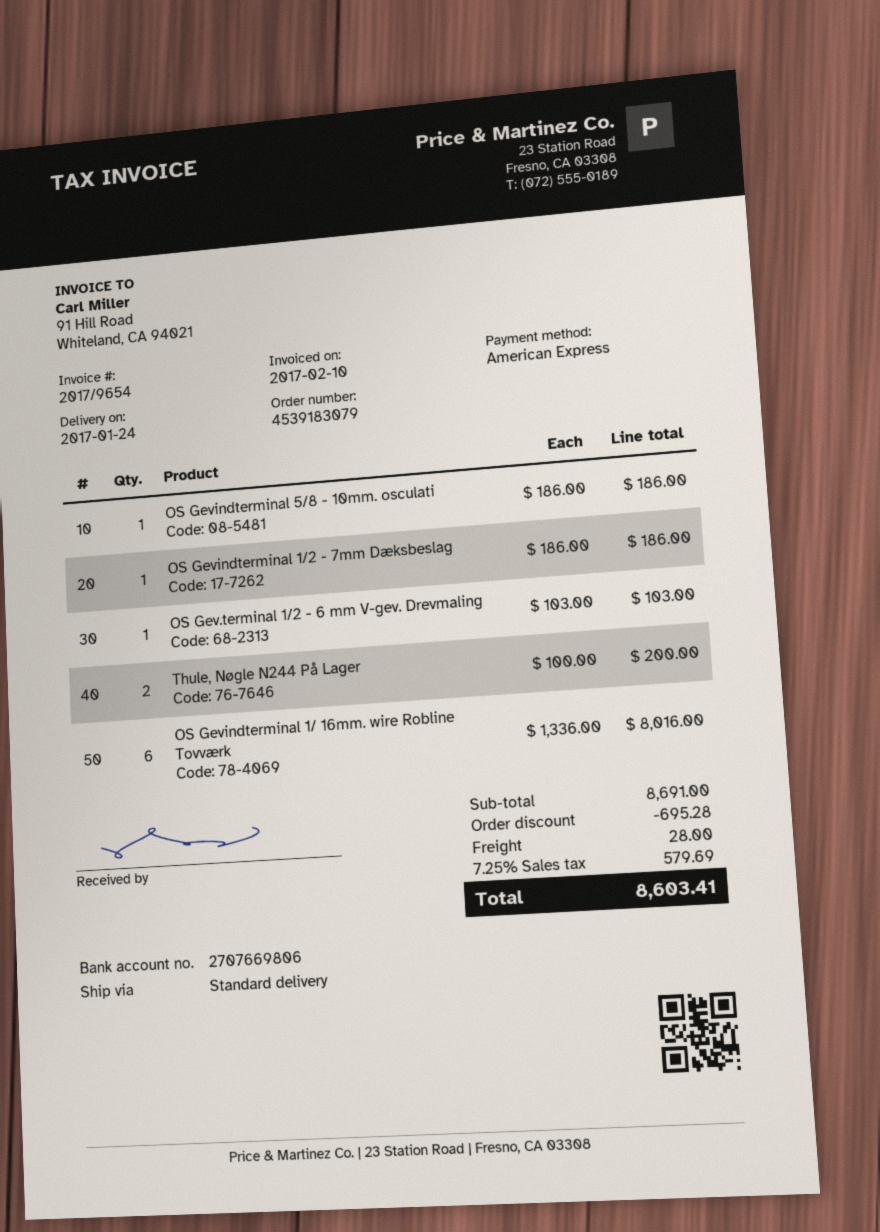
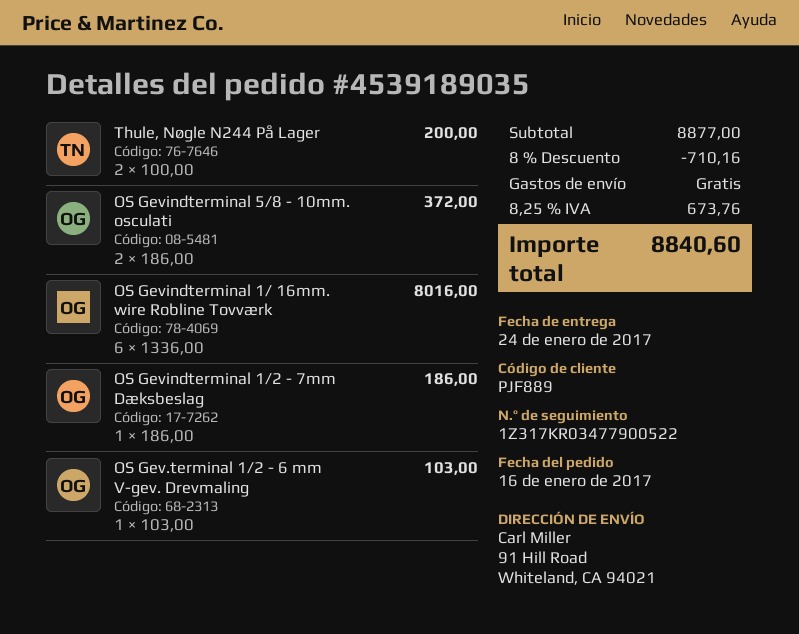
order number: 4539183079 -> 4539189035
OS Gevindterminal 5/8 - 10mm. osculati: 1 x 186.00 = 186.00 -> 2 x 186.00 = 372.00
subtotal: 8691.00 -> 8877.00
discount: 695.28 -> 710.16
shipping: 28.00 -> 0.00
tax: 7.25% = 579.69 -> 8.25% = 673.76
total: 8603.41 -> 8840.60

